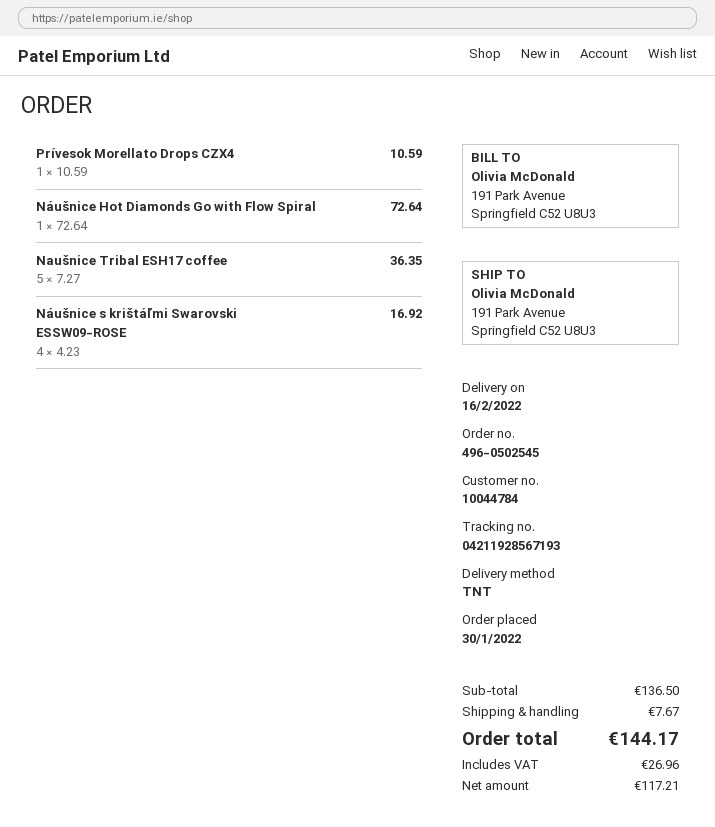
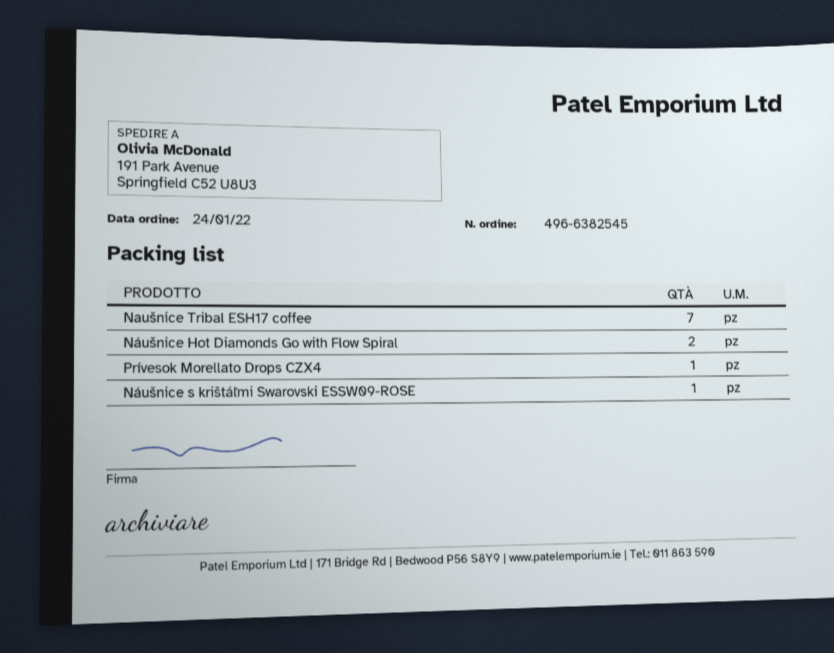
order number: 496-0502545 -> 496-6382545
order date: 2022-01-30 -> 2022-01-24
Náušnice Hot Diamonds Go with Flow Spiral: 1 -> 2
Naušnice Tribal ESH17 coffee: 5 -> 7
Náušnice s krištáľmi Swarovski ESSW09-ROSE: 4 -> 1

